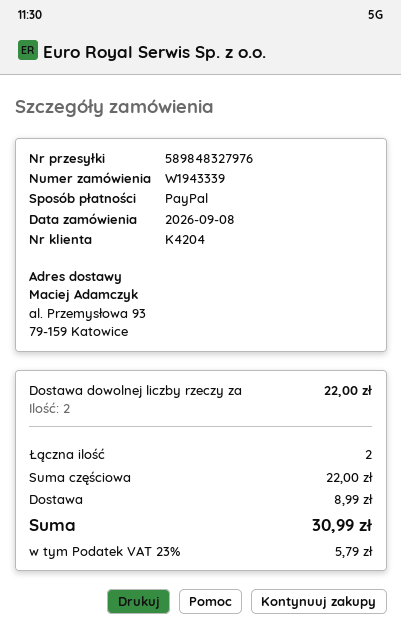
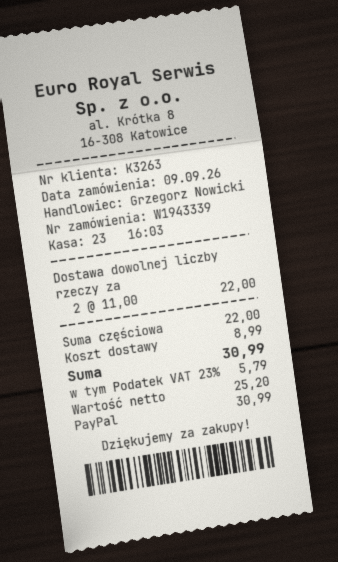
order date: 2026-09-08 -> 2026-09-09
customer number: K4204 -> K3263

